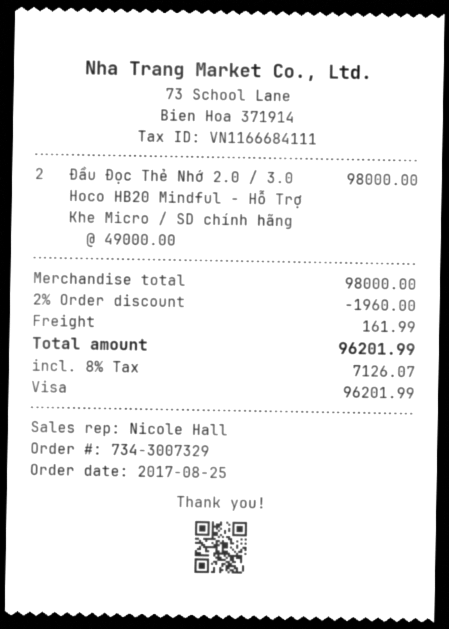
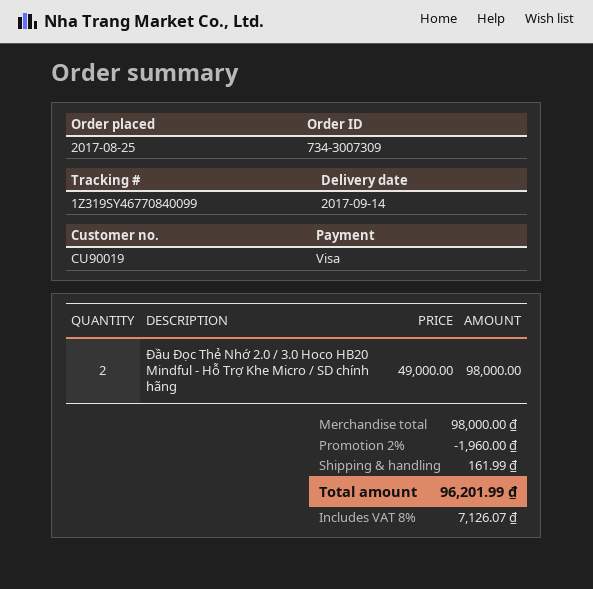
order number: 734-3007329 -> 734-3007309

